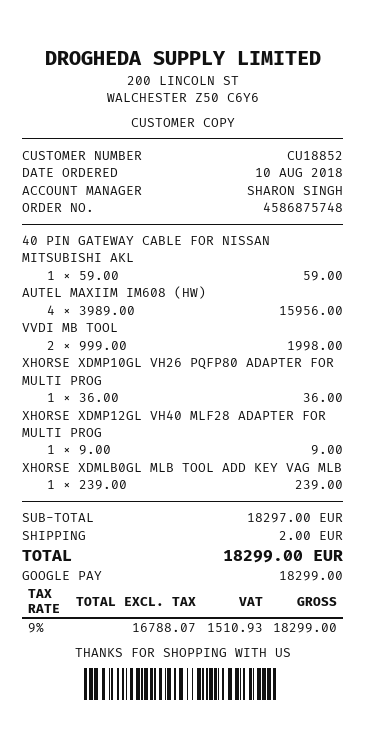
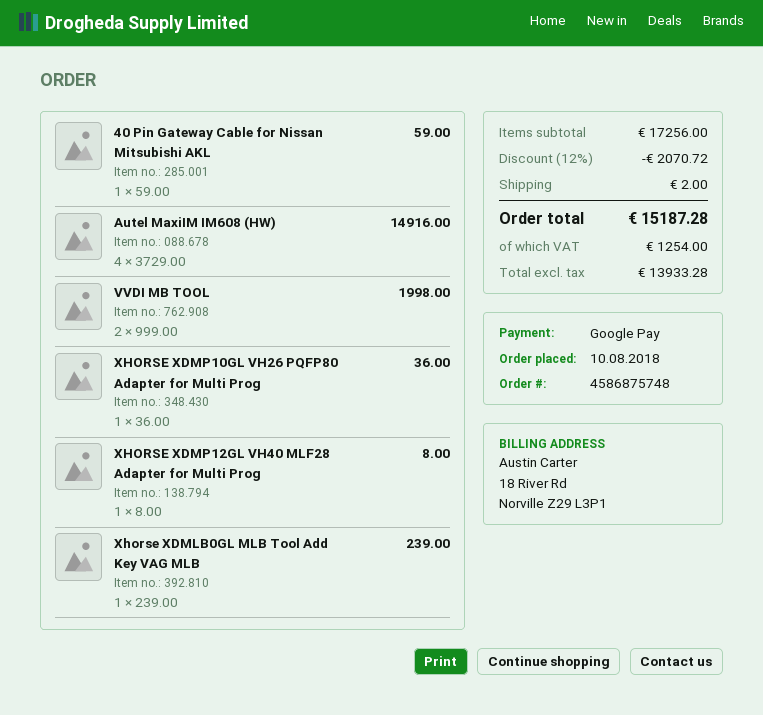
AUTEL MAXIIM IM608 (HW): 4 x 3989.00 = 15956.00 -> 4 x 3729.00 = 14916.00
XHORSE XDMP12GL VH40 MLF28 ADAPTER FOR MULTI PROG: 1 x 9.00 = 9.00 -> 1 x 8.00 = 8.00
subtotal: 18297.00 -> 17256.00
discount: none -> 12% = 2070.72
net: 16788.07 -> 13933.28
tax: 1510.93 -> 1254.00
total: 18299.00 -> 15187.28

